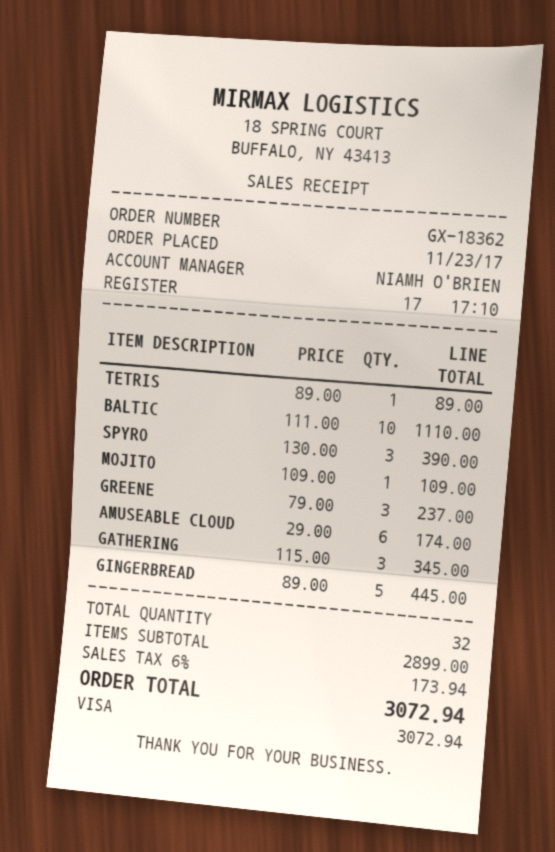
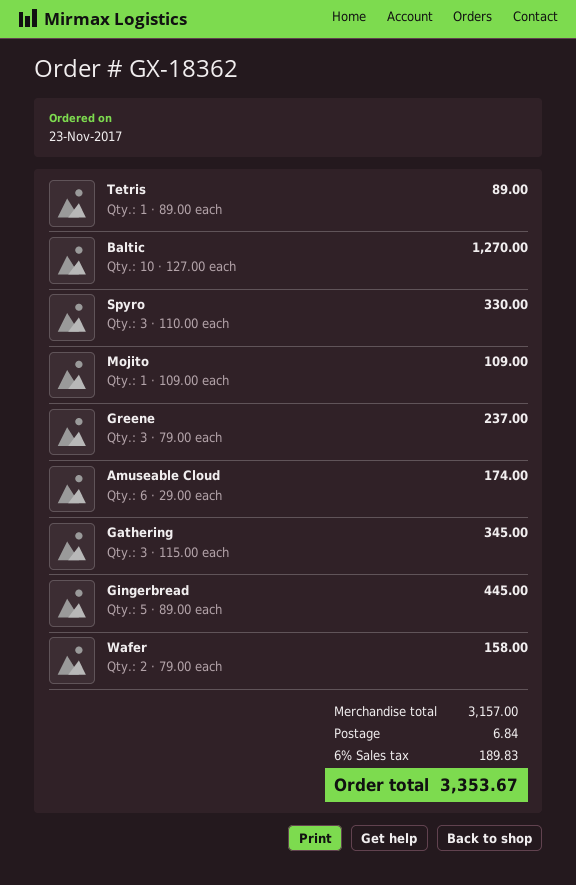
BALTIC: 10 x 111.00 = 1110.00 -> 10 x 127.00 = 1270.00
SPYRO: 3 x 130.00 = 390.00 -> 3 x 110.00 = 330.00
Wafer: none -> 2 x 79.00 = 158.00
subtotal: 2899.00 -> 3157.00
shipping: none -> 6.84
tax: 6% = 173.94 -> 6% = 189.83
total: 3072.94 -> 3353.67

